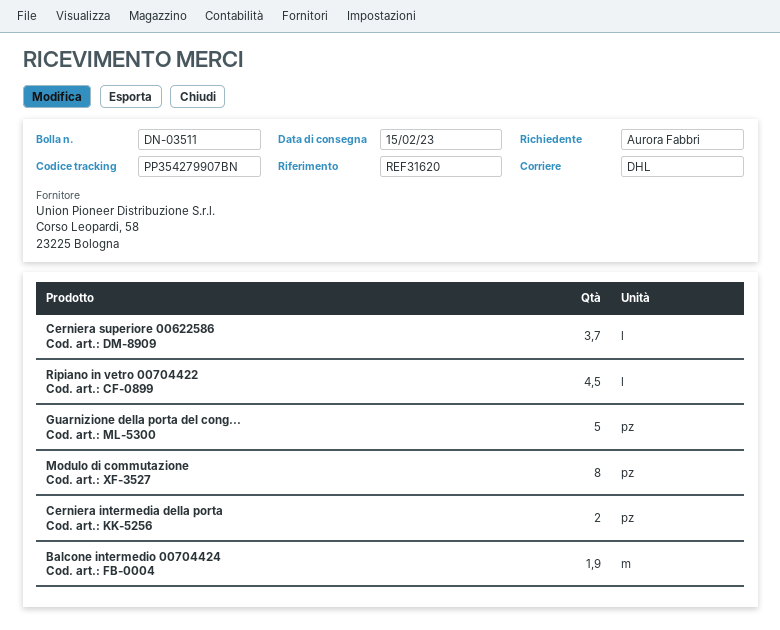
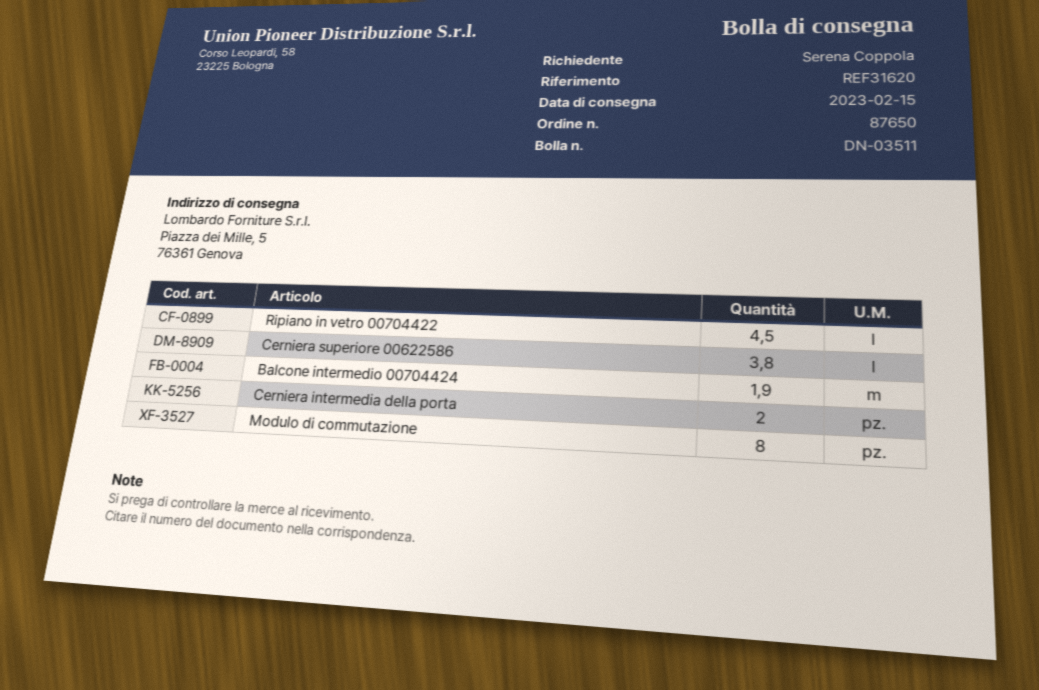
ordered by: Aurora Fabbri -> Serena Coppola
Cerniera superiore 00622586: 3.7 -> 3.8
Guarnizione della porta del cong...: 5 -> none

